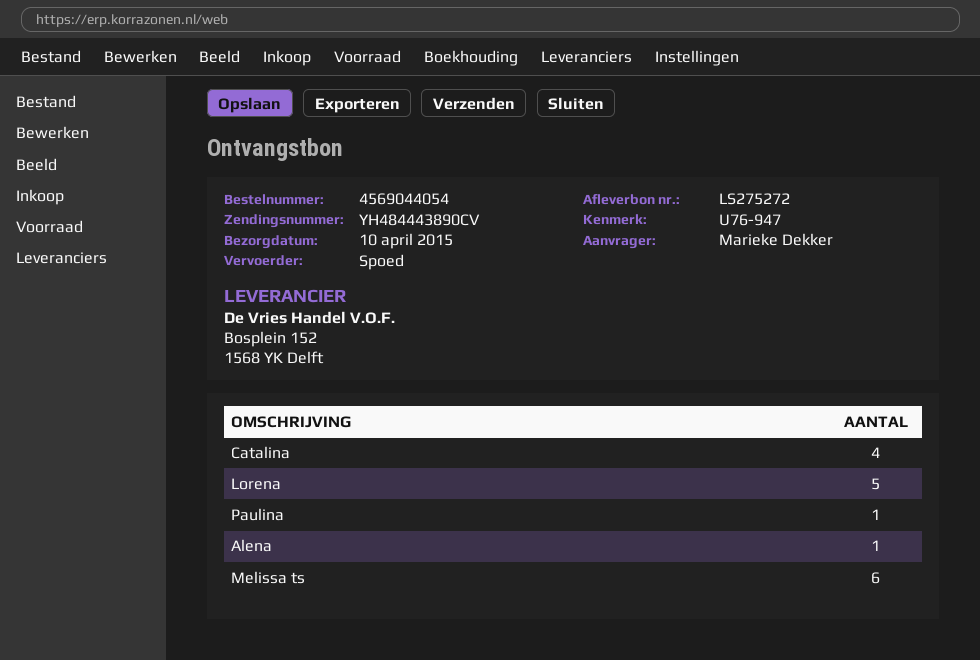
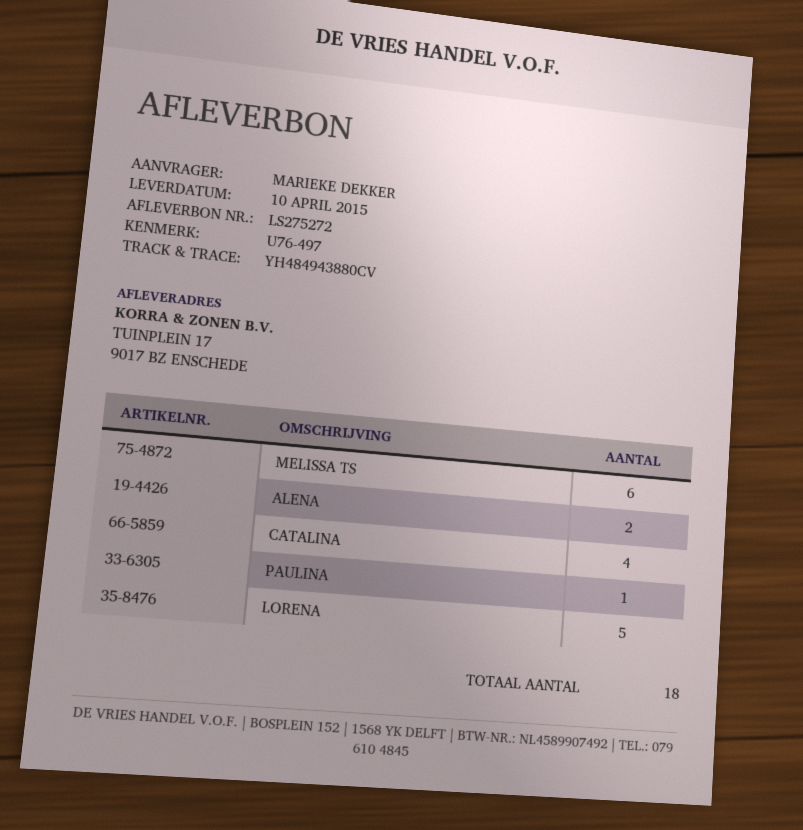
reference: U76-947 -> U76-497
tracking number: YH484443890CV -> YH484943880CV
Alena: 1 -> 2

